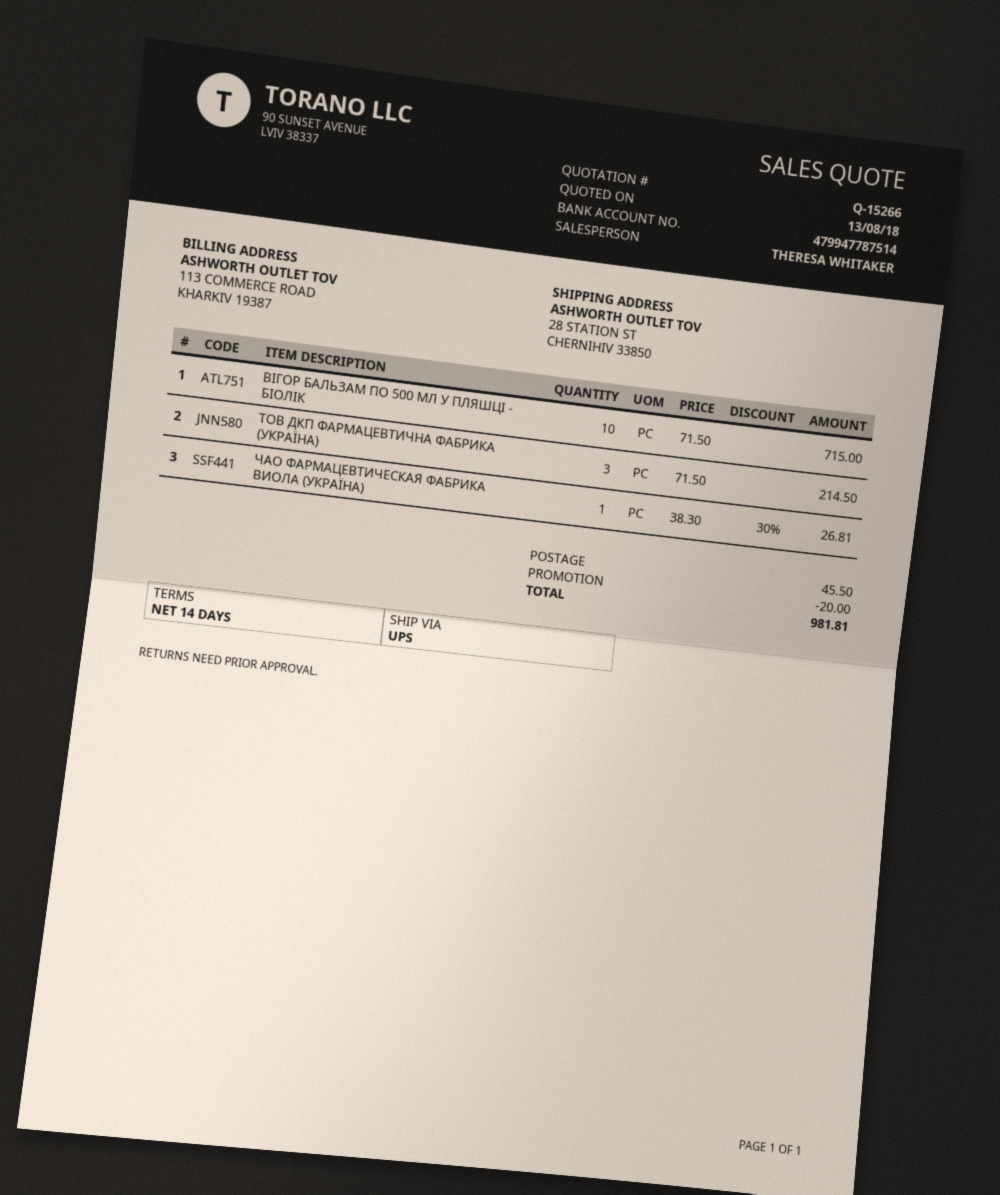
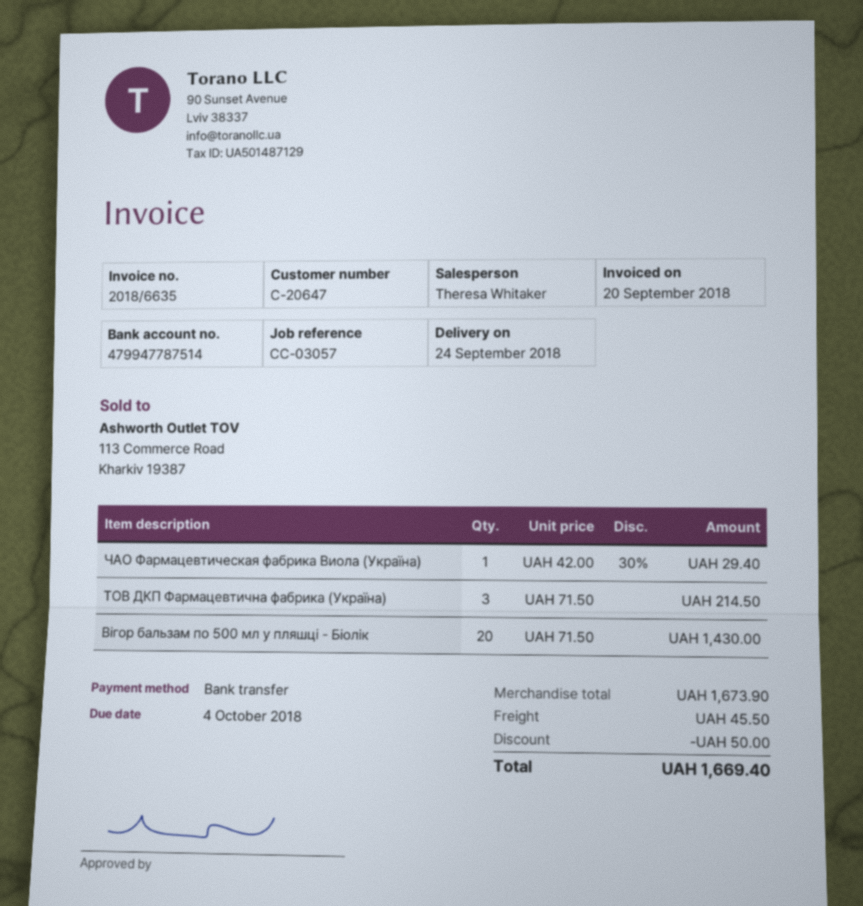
ВІГОР БАЛЬЗАМ ПО 500 МЛ У ПЛЯШЦІ - БІОЛІК: 10 x 71.50 = 715.00 -> 20 x 71.50 = 1430.00
ЧАО ФАРМАЦЕВТИЧЕСКАЯ ФАБРИКА ВИОЛА (УКРАЇНА): 1 x 38.30 - 30% = 26.81 -> 1 x 42.00 - 30% = 29.40
discount: 20.00 -> 50.00
total: 981.81 -> 1669.40

